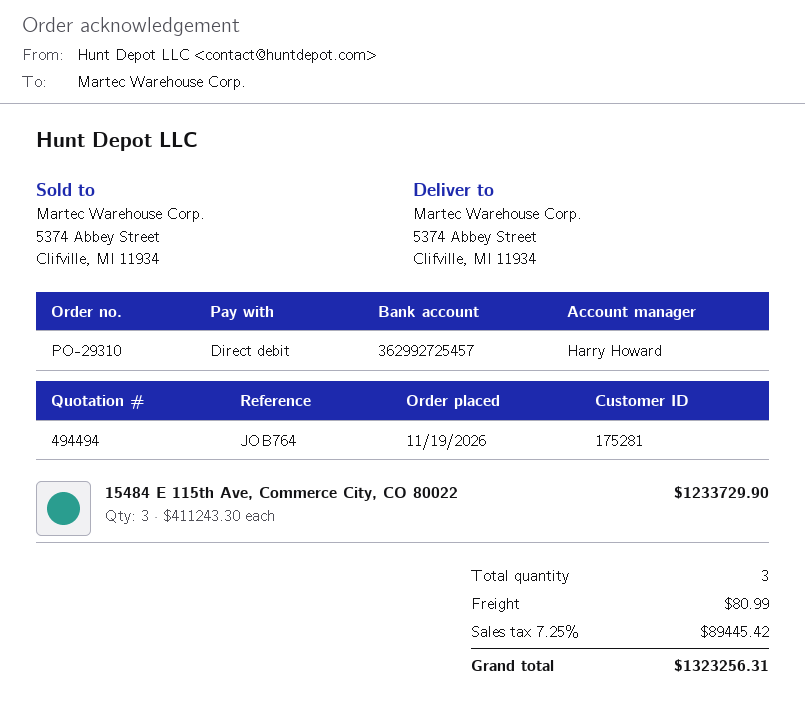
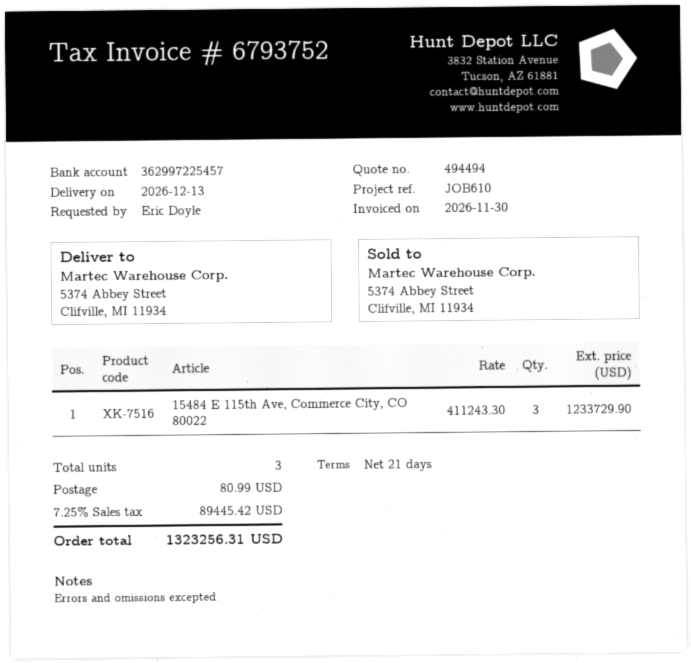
reference: JOB764 -> JOB610
bank account: 362992725457 -> 362997225457

